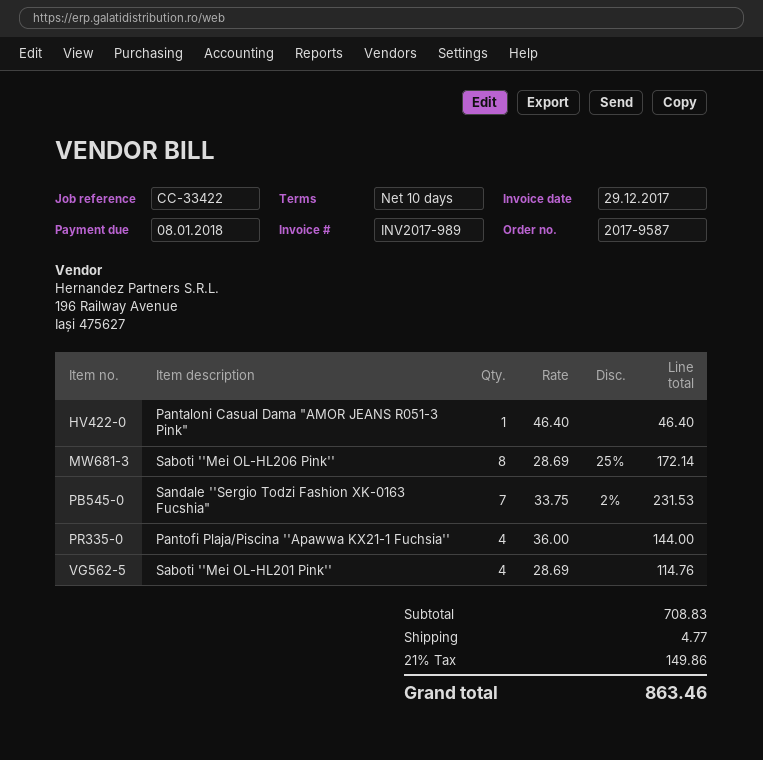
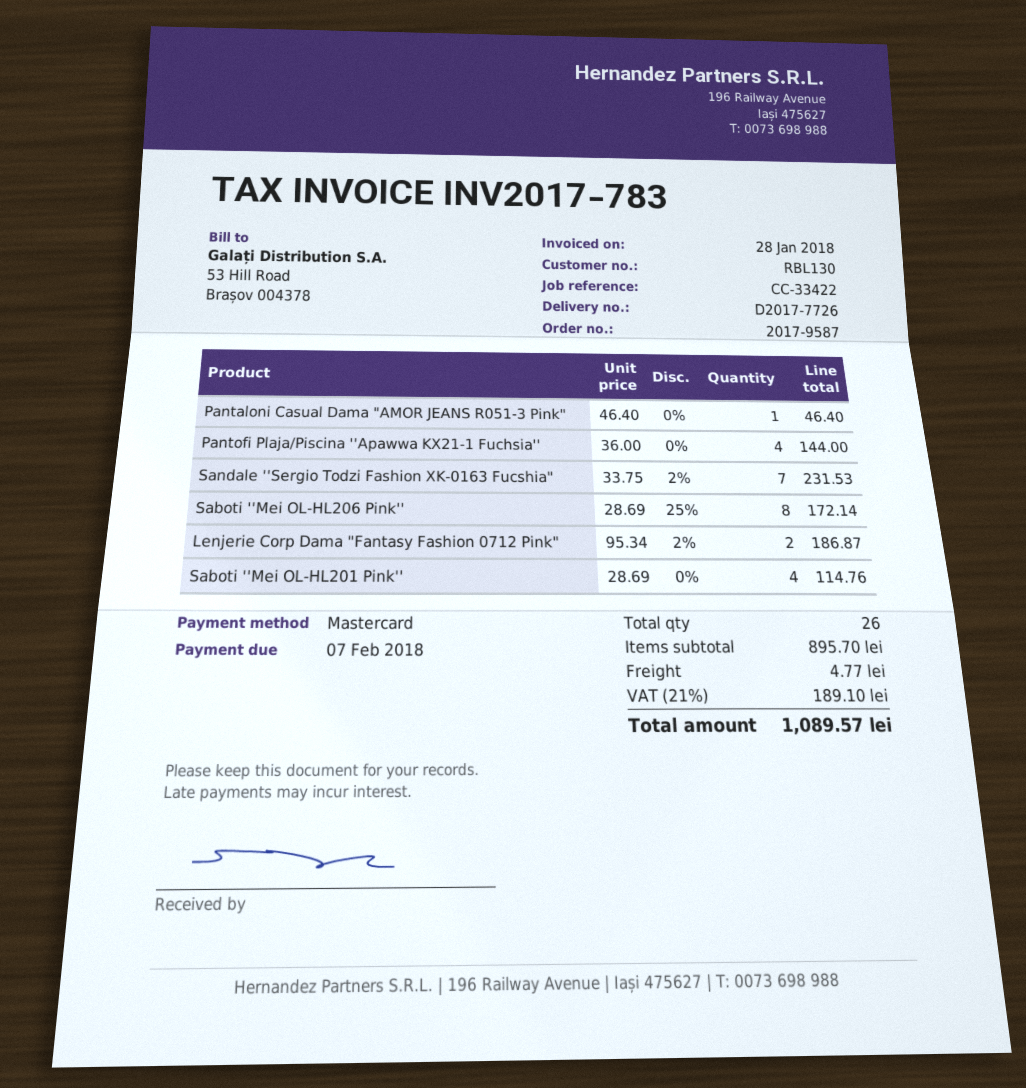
invoice number: INV2017-989 -> INV2017-783
invoice date: 2017-12-29 -> 2018-01-28
due date: 2018-01-08 -> 2018-02-07
Lenjerie Corp Dama "Fantasy Fashion 0712 Pink": none -> 2 x 95.34 - 2% = 186.87
subtotal: 708.83 -> 895.70
tax: 21% = 149.86 -> 21% = 189.10
total: 863.46 -> 1089.57

